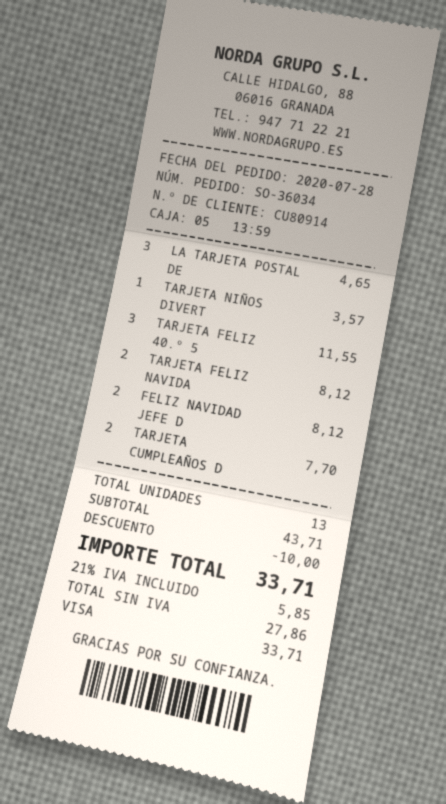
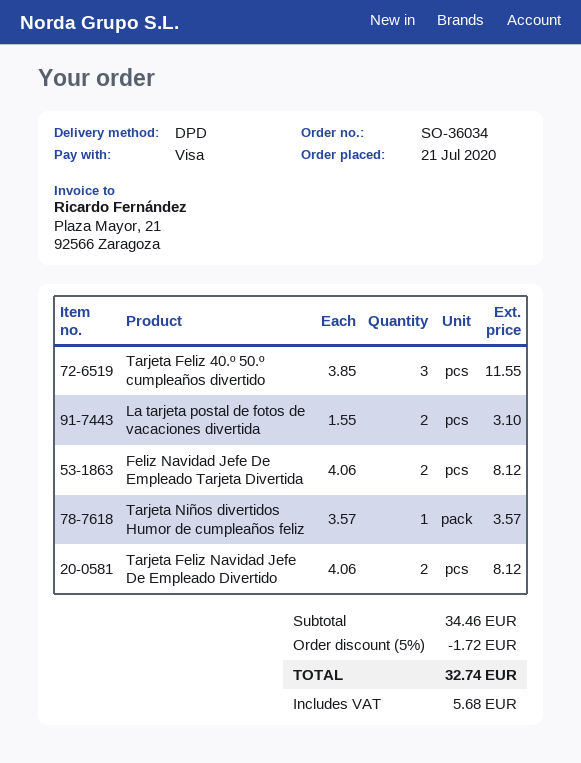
order date: 2020-07-28 -> 2020-07-21
LA TARJETA POSTAL DE: 3 for 4.65 -> 2 for 3.10
TARJETA CUMPLEAÑOS D: 2 for 7.70 -> none
subtotal: 43.71 -> 34.46
discount: 10.00 -> 1.72
tax: 5.85 -> 5.68
total: 33.71 -> 32.74

